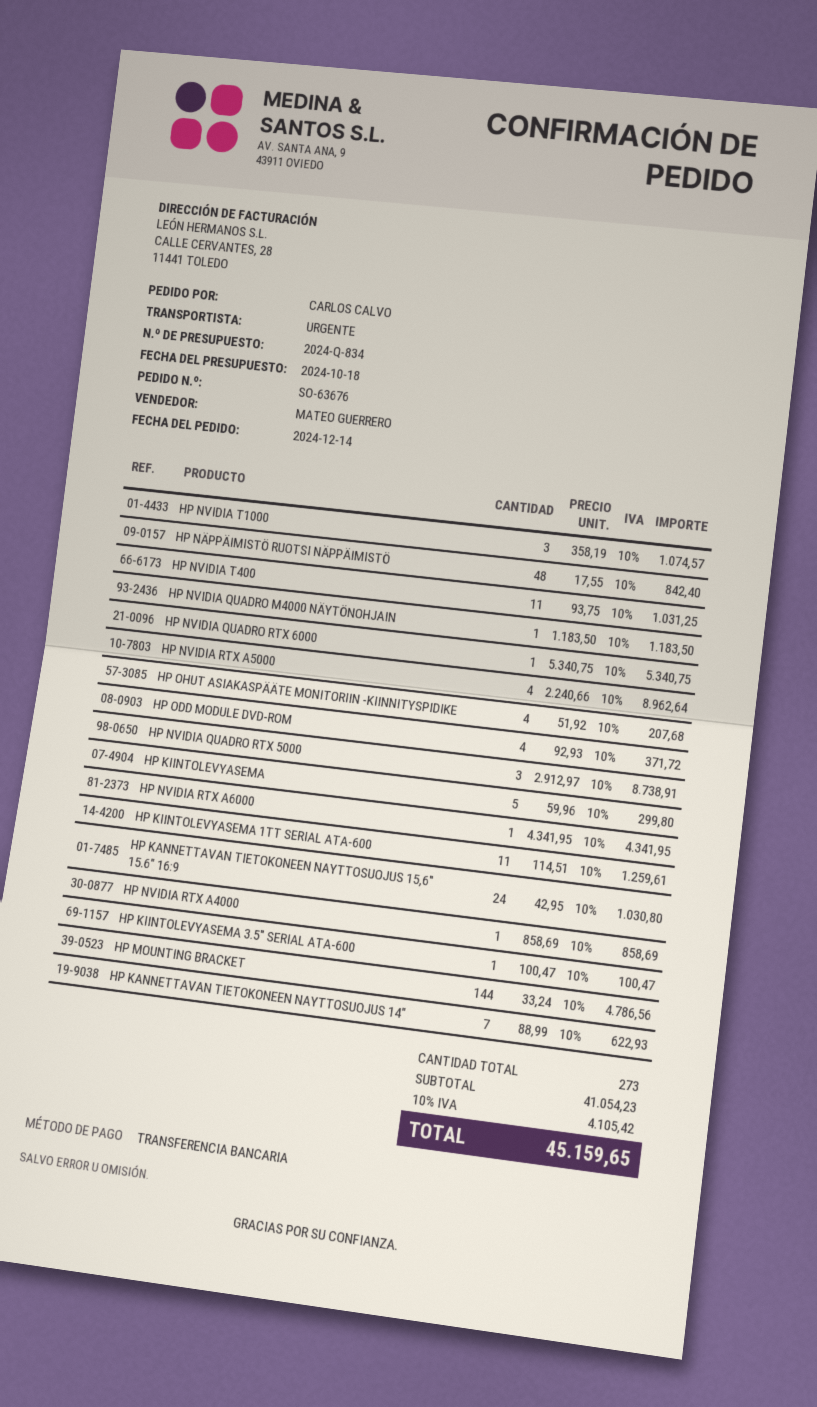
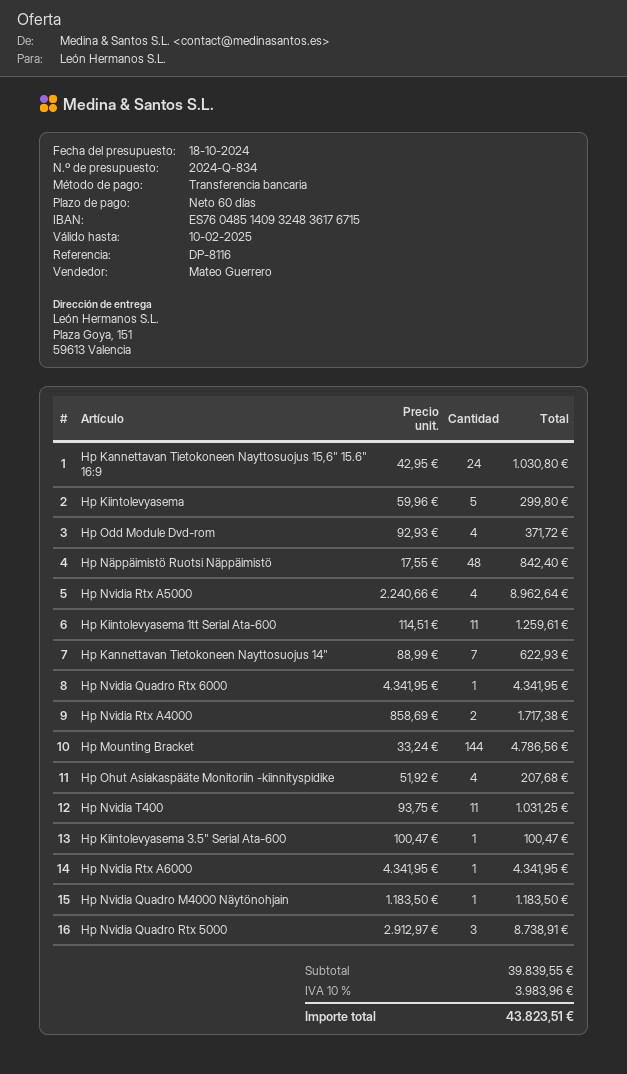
HP NVIDIA T1000: 3 x 358.19 = 1074.57 -> none
HP NVIDIA QUADRO RTX 6000: 1 x 5340.75 = 5340.75 -> 1 x 4341.95 = 4341.95
HP NVIDIA RTX A4000: 1 x 858.69 = 858.69 -> 2 x 858.69 = 1717.38
subtotal: 41054.23 -> 39839.55
tax: 10% = 4105.42 -> 10% = 3983.96
total: 45159.65 -> 43823.51

